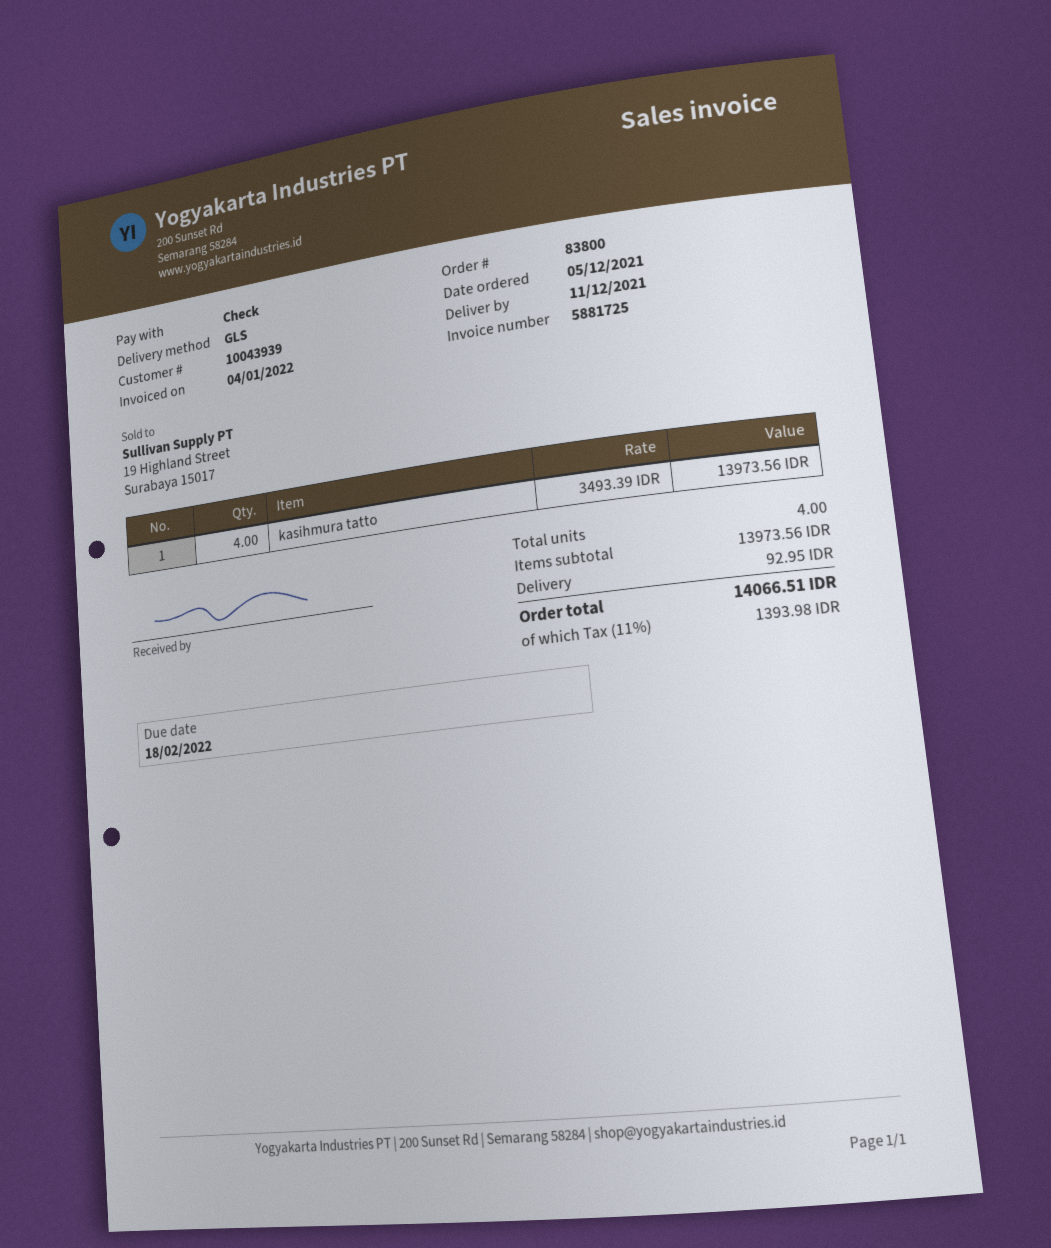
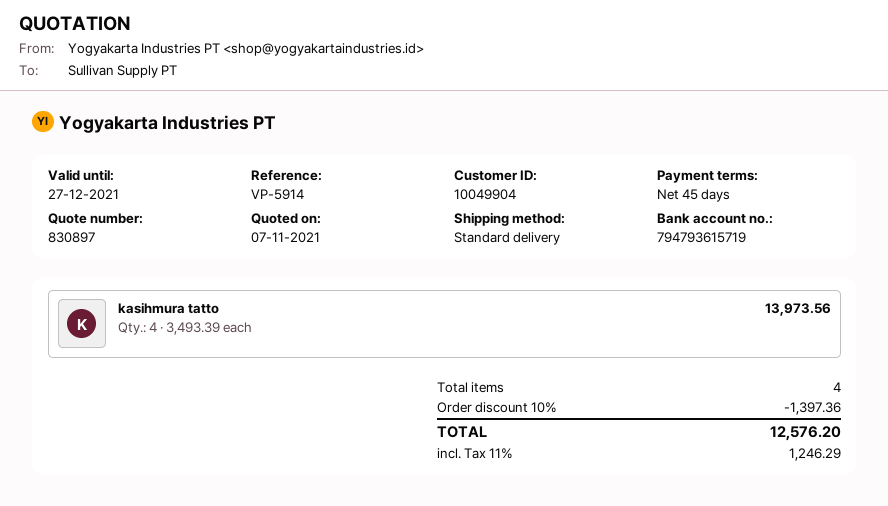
customer number: 10043939 -> 10049904
shipping method: GLS -> standard
discount: none -> 10% = 1397.36
shipping: 92.95 -> none
tax: 11% = 1393.98 -> 11% = 1246.29
total: 14066.51 -> 12576.20

